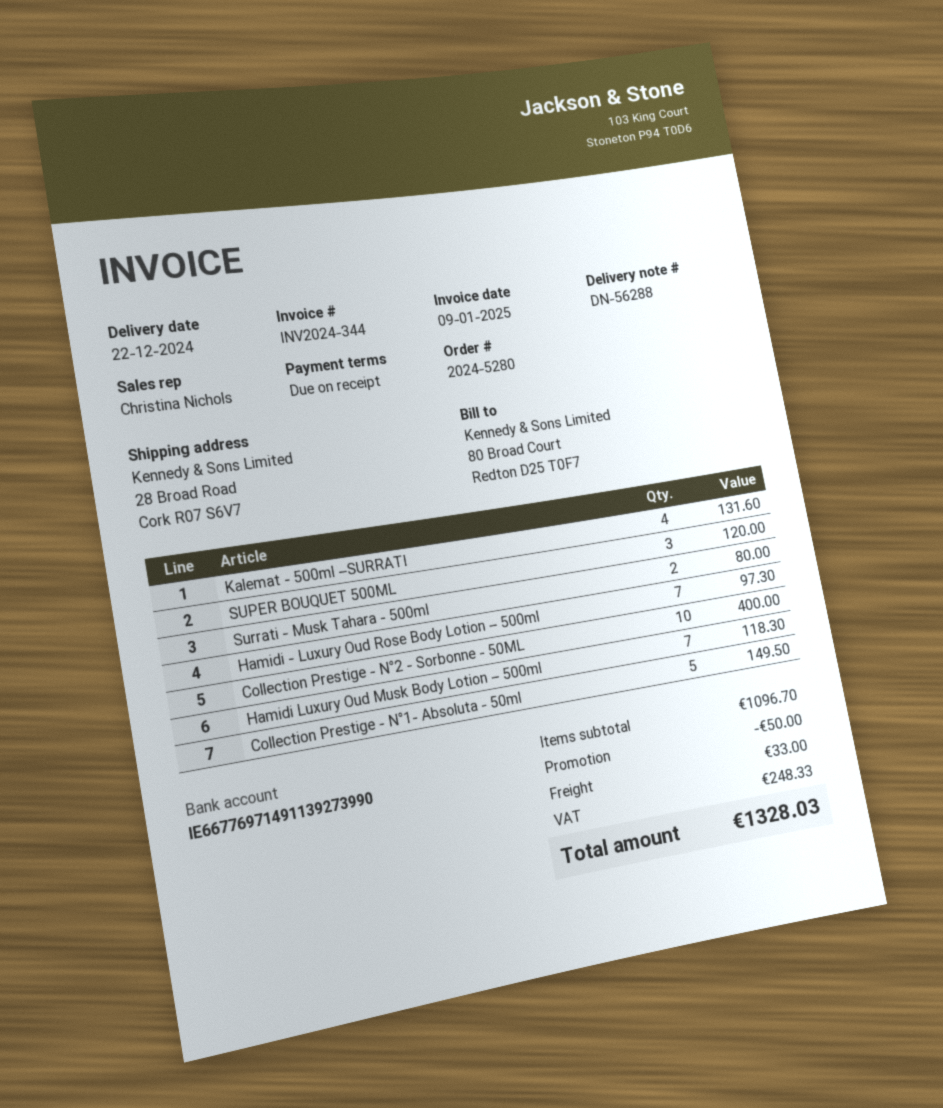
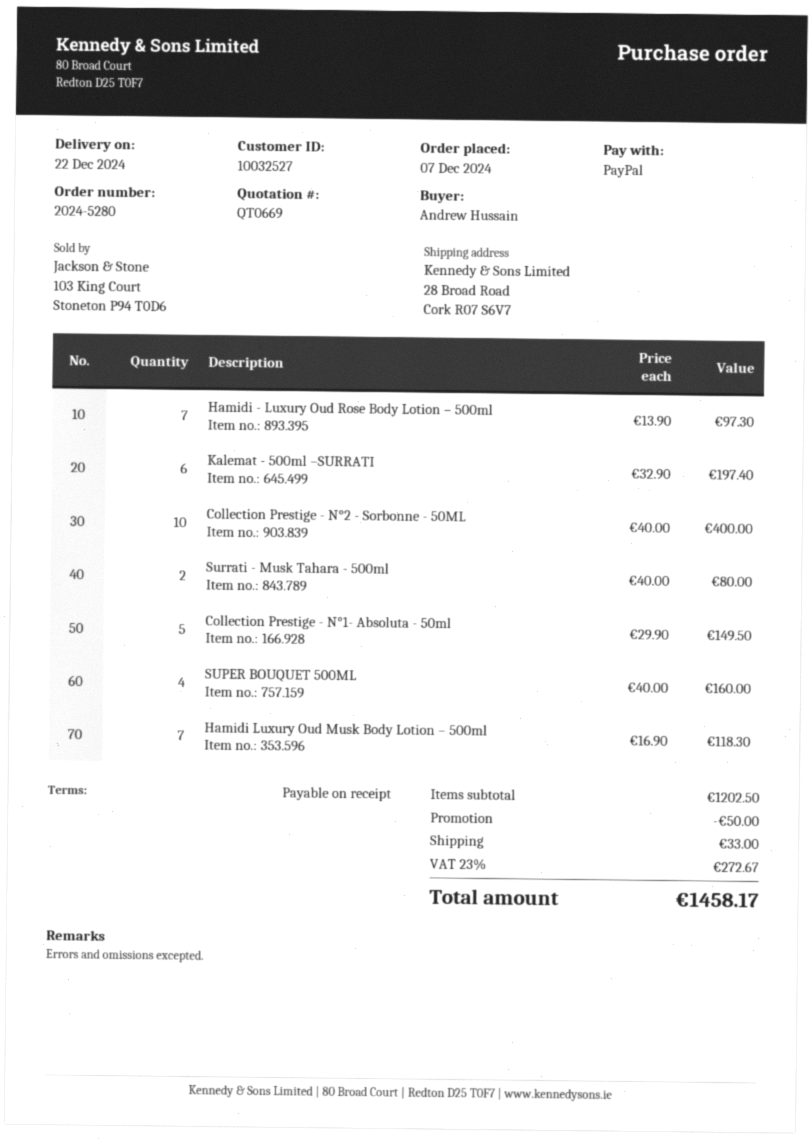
Kalemat - 500ml –SURRATI: 4 for 131.60 -> 6 for 197.40
SUPER BOUQUET 500ML: 3 for 120.00 -> 4 for 160.00
subtotal: 1096.70 -> 1202.50
tax: 248.33 -> 272.67
total: 1328.03 -> 1458.17

